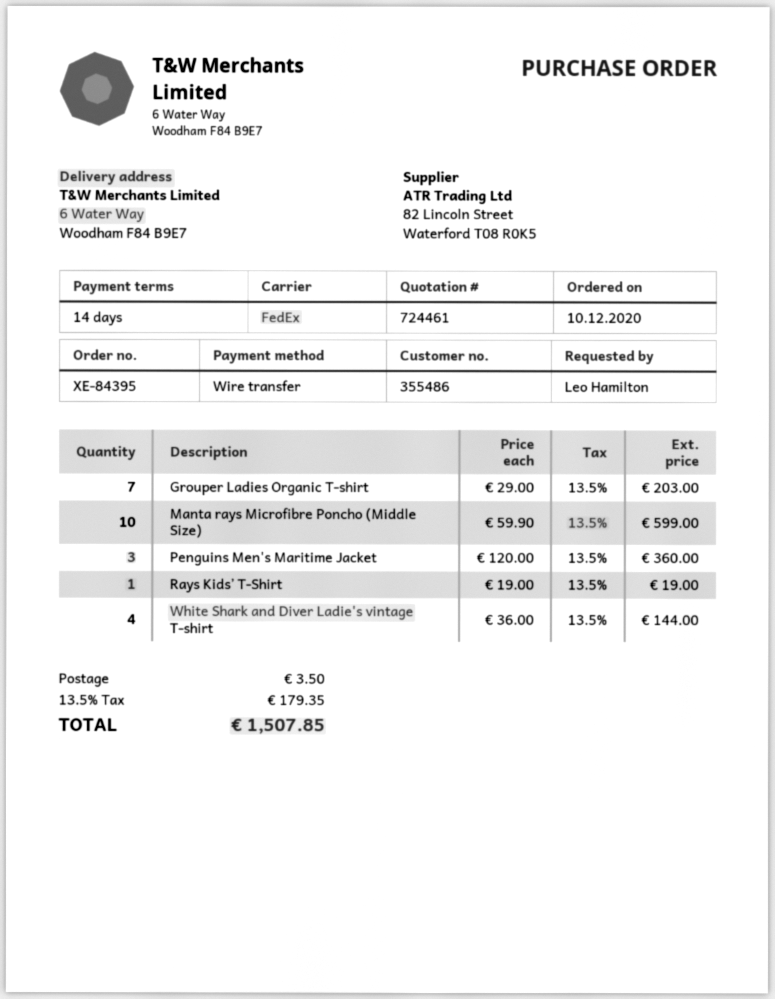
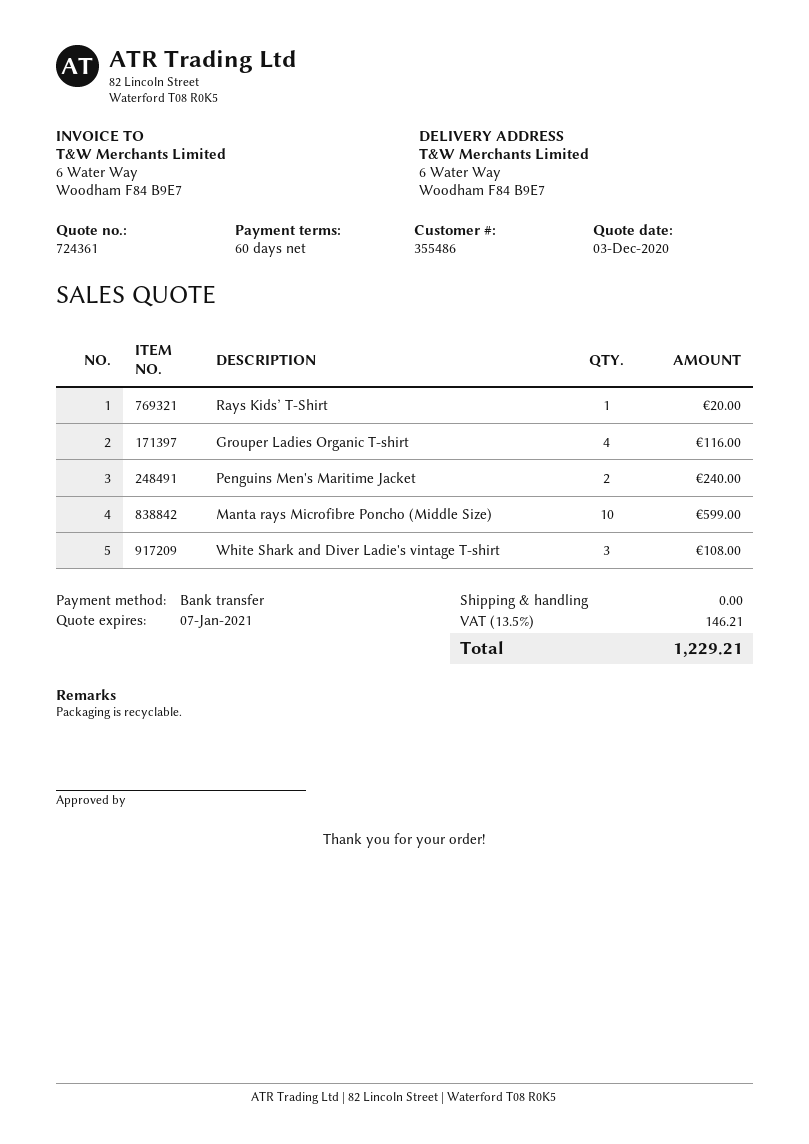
quote number: 724461 -> 724361
payment terms: 14 days -> 60 days
Grouper Ladies Organic T-shirt: 7 for 203.00 -> 4 for 116.00
Penguins Men's Maritime Jacket: 3 for 360.00 -> 2 for 240.00
Rays Kids’ T-Shirt: 1 for 19.00 -> 1 for 20.00
White Shark and Diver Ladie's vintage T-shirt: 4 for 144.00 -> 3 for 108.00
shipping: 3.50 -> 0.00
tax: 13.5% = 179.35 -> 13.5% = 146.21
total: 1507.85 -> 1229.21

